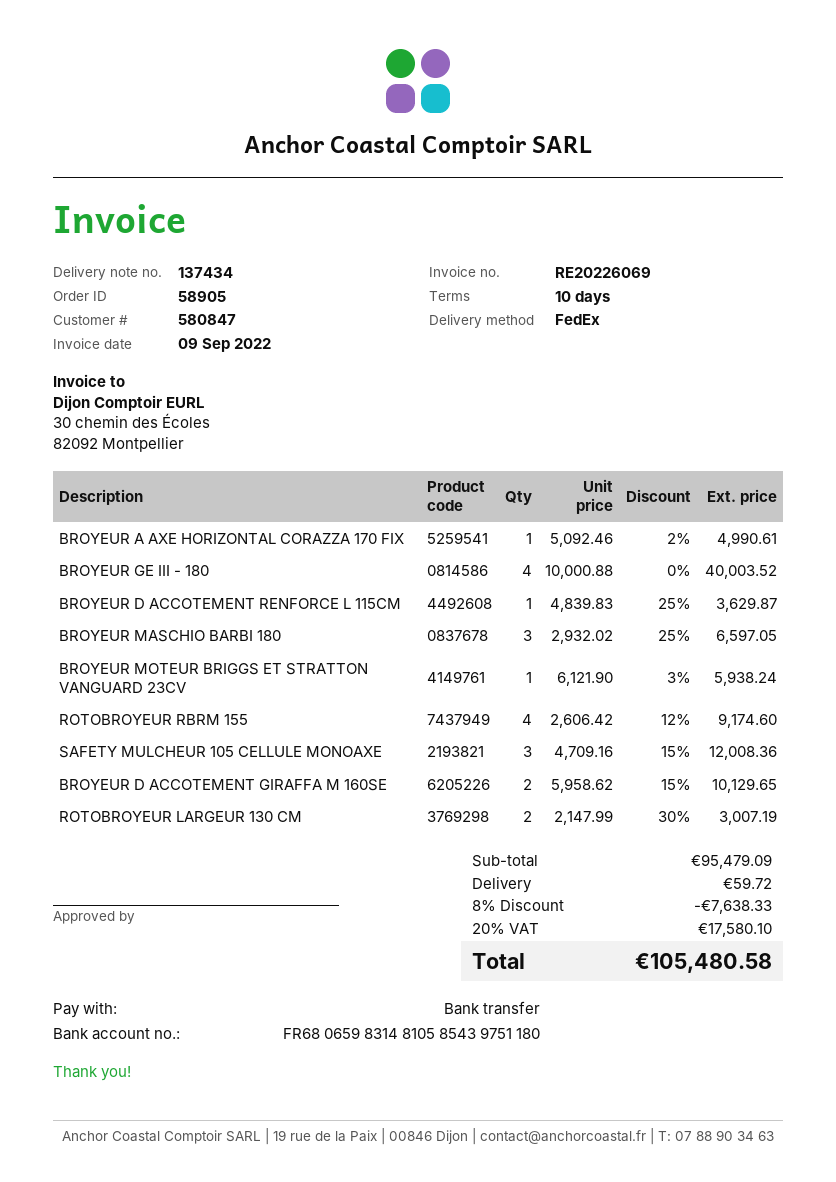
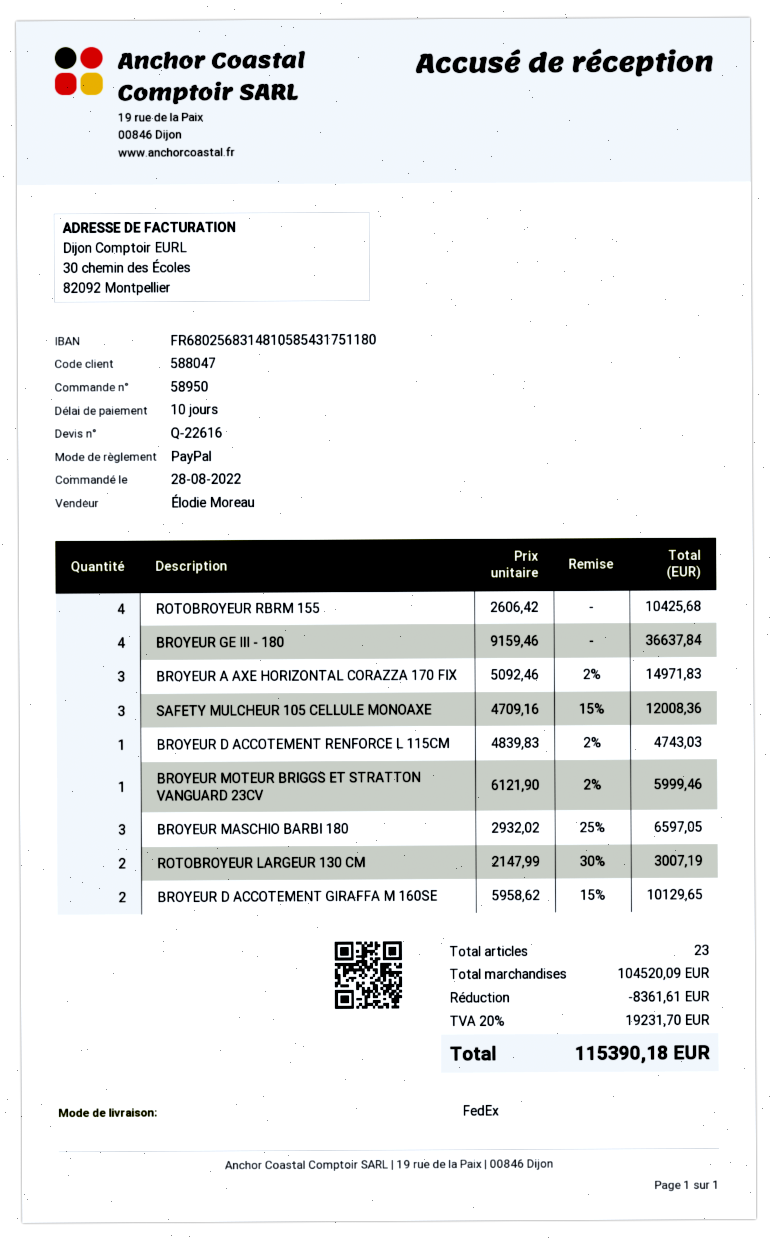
order number: 58905 -> 58950
customer number: 580847 -> 588047
payment method: bank transfer -> PayPal
bank account: FR6806598314810585439751180 -> FR6802568314810585431751180
BROYEUR A AXE HORIZONTAL CORAZZA 170 FIX: 1 x 5092.46 - 2% = 4990.61 -> 3 x 5092.46 - 2% = 14971.83
BROYEUR GE III - 180: 4 x 10000.88 = 40003.52 -> 4 x 9159.46 = 36637.84
BROYEUR D ACCOTEMENT RENFORCE L 115CM: 1 x 4839.83 - 25% = 3629.87 -> 1 x 4839.83 - 2% = 4743.03
BROYEUR MOTEUR BRIGGS ET STRATTON VANGUARD 23CV: 1 x 6121.90 - 3% = 5938.24 -> 1 x 6121.90 - 2% = 5999.46
ROTOBROYEUR RBRM 155: 4 x 2606.42 - 12% = 9174.60 -> 4 x 2606.42 = 10425.68
subtotal: 95479.09 -> 104520.09
discount: 7638.33 -> 8361.61
shipping: 59.72 -> none
tax: 20% = 17580.10 -> 20% = 19231.70
total: 105480.58 -> 115390.18

